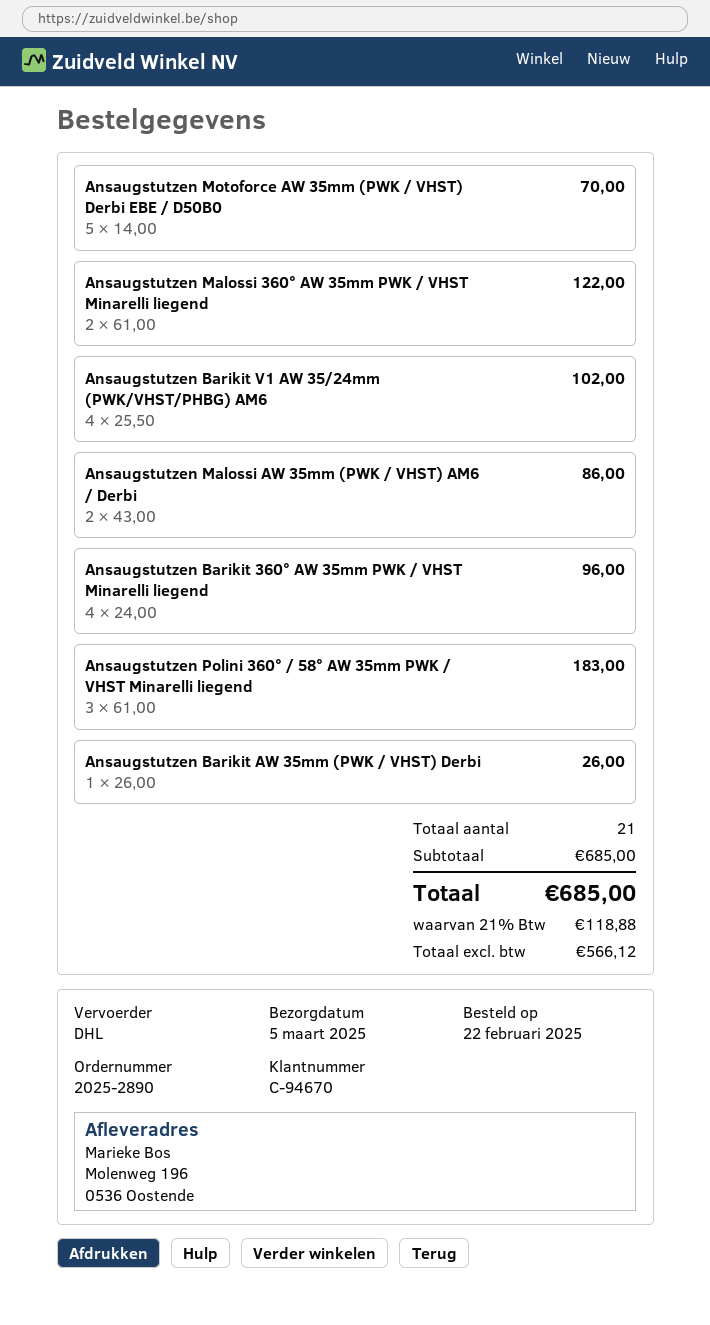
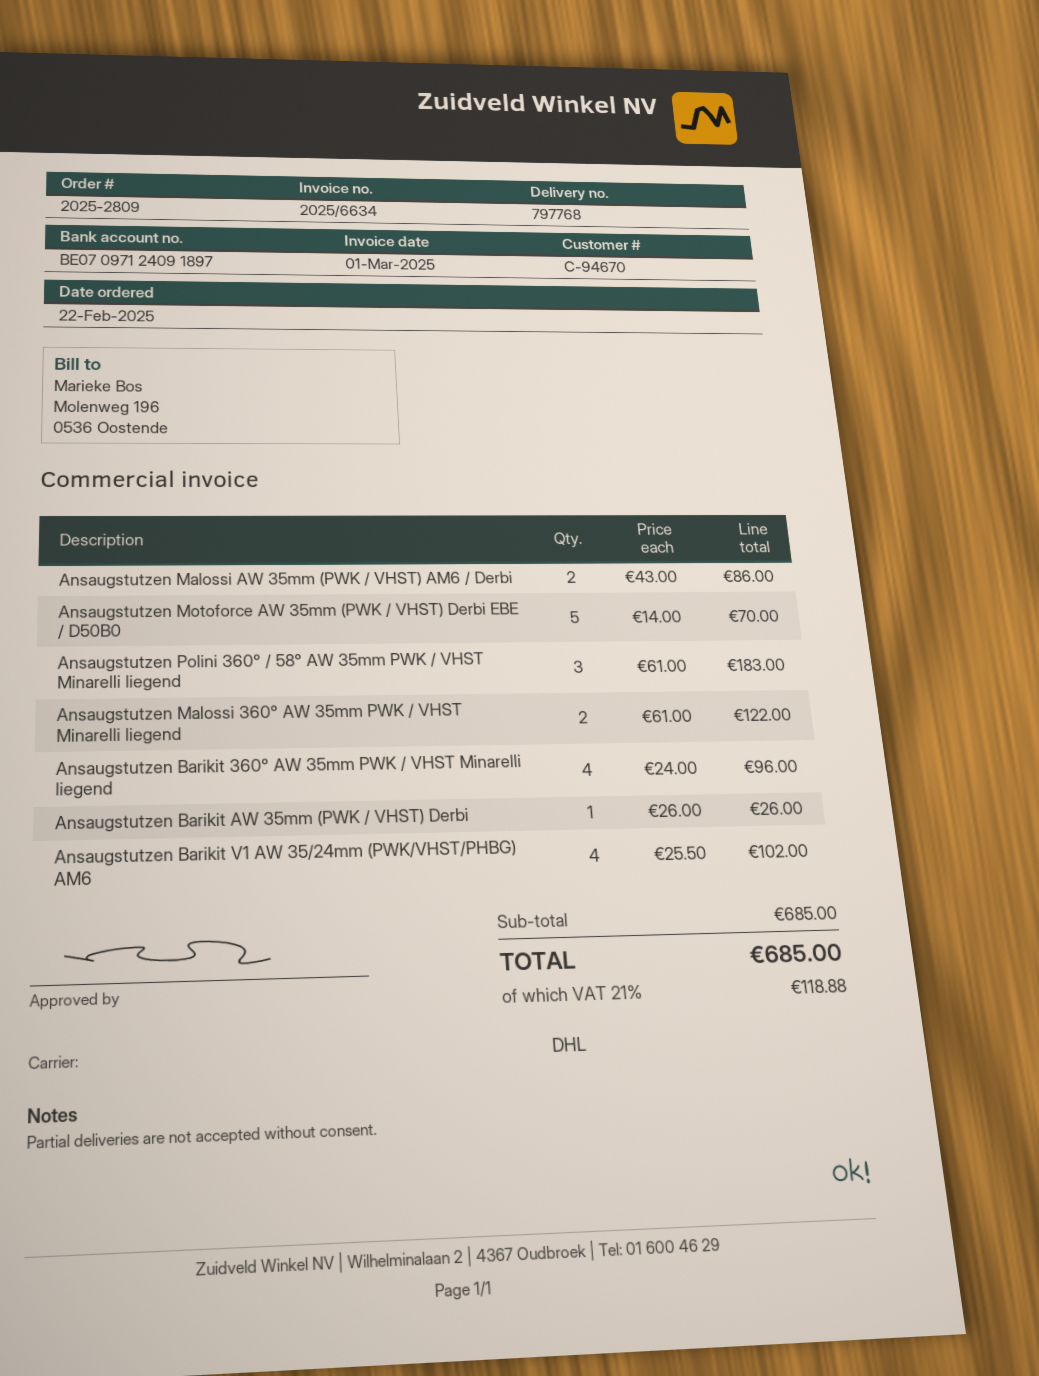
order number: 2025-2890 -> 2025-2809

